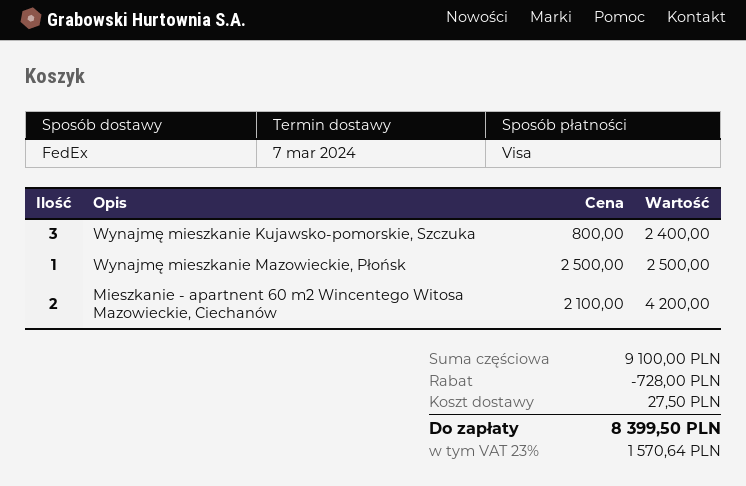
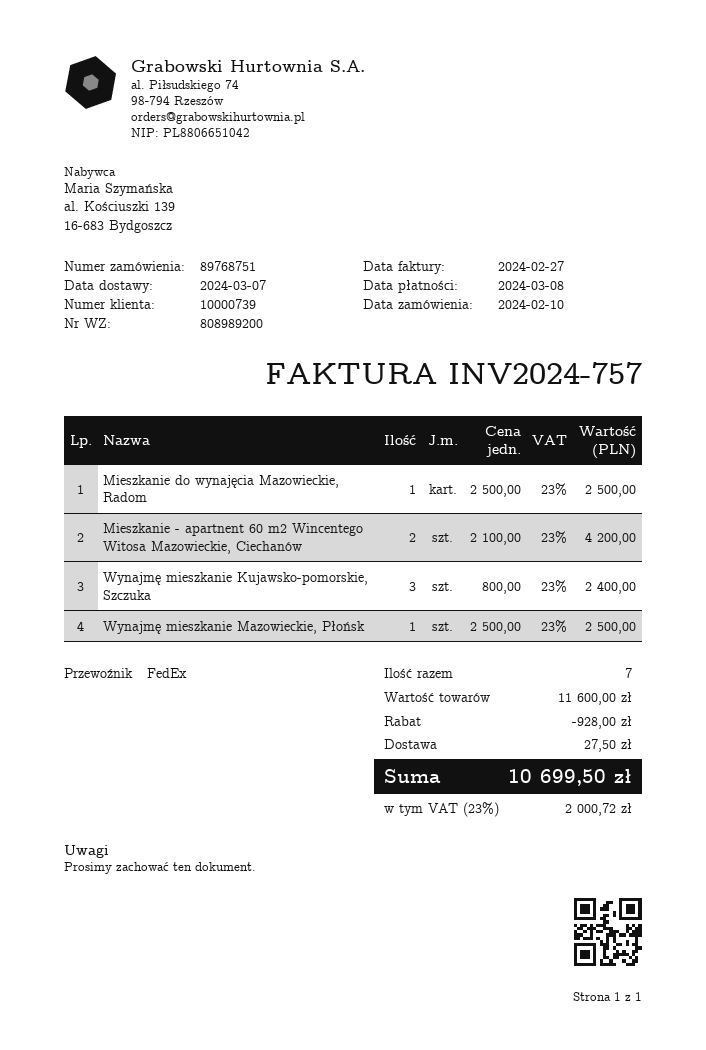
Mieszkanie do wynajęcia Mazowieckie, Radom: none -> 1 x 2500.00 = 2500.00
subtotal: 9100.00 -> 11600.00
discount: 728.00 -> 928.00
tax: 23% = 1570.64 -> 23% = 2000.72
total: 8399.50 -> 10699.50

